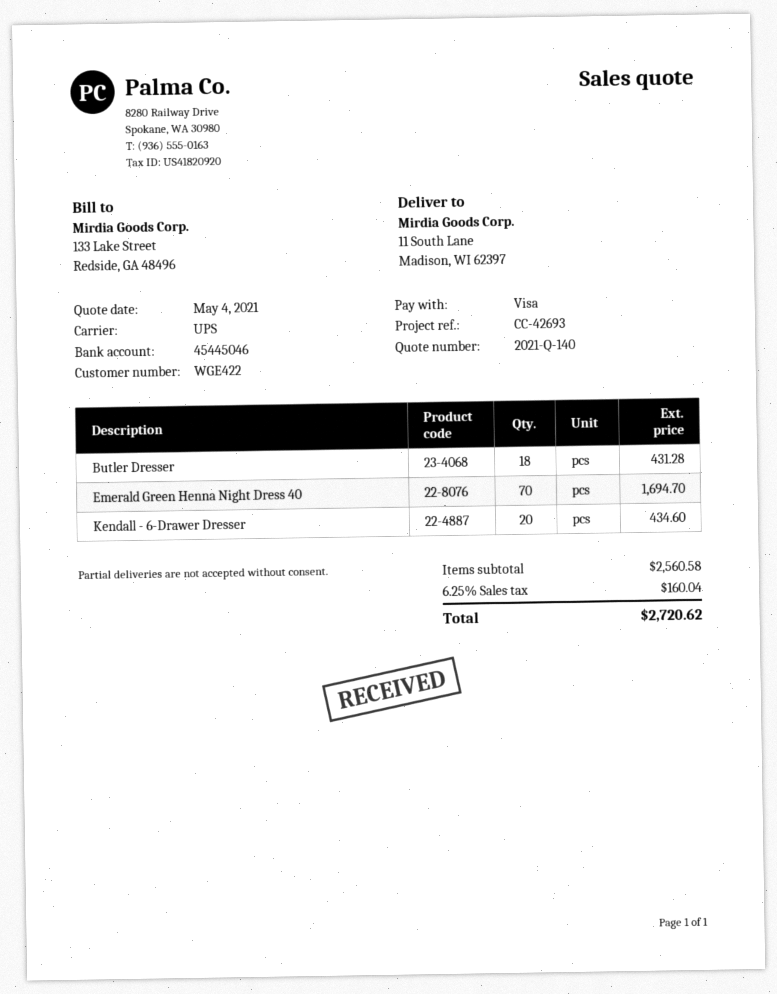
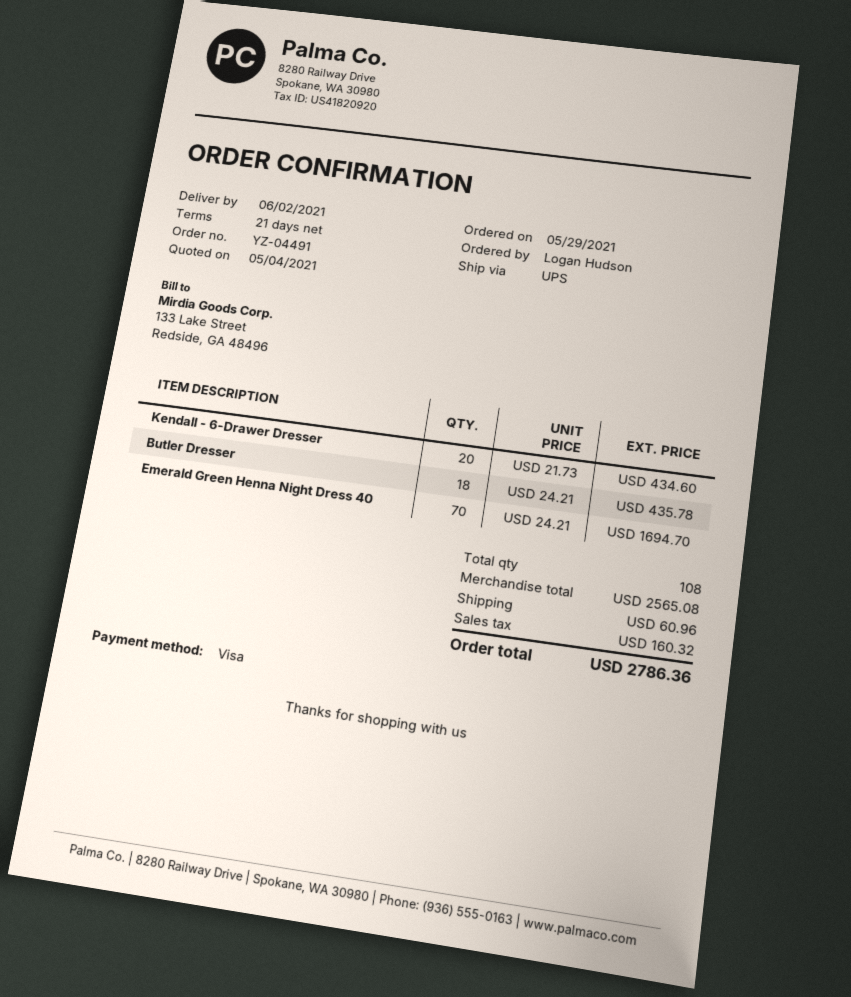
Butler Dresser: 18 for 431.28 -> 18 for 435.78
subtotal: 2560.58 -> 2565.08
shipping: none -> 60.96
tax: 160.04 -> 160.32
total: 2720.62 -> 2786.36

